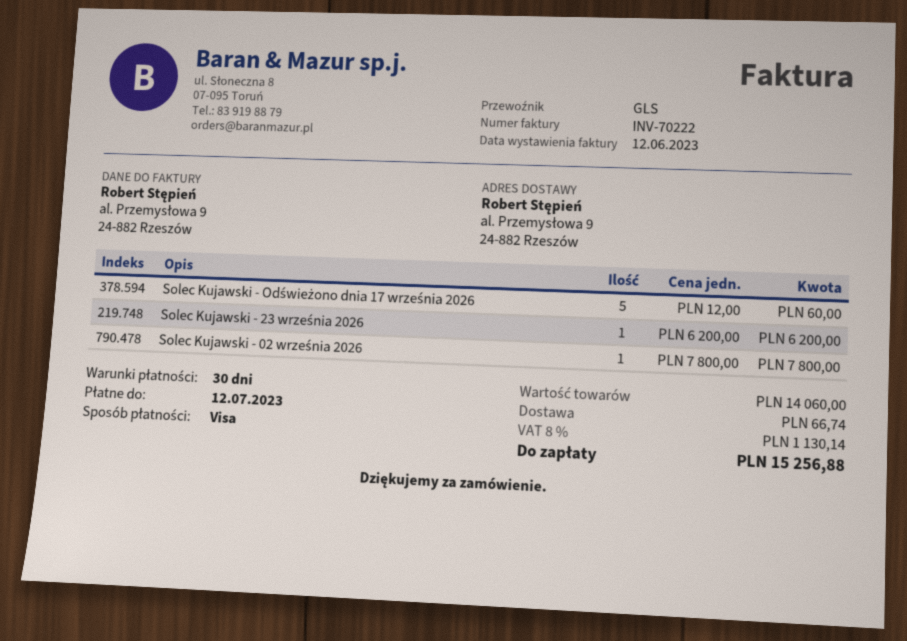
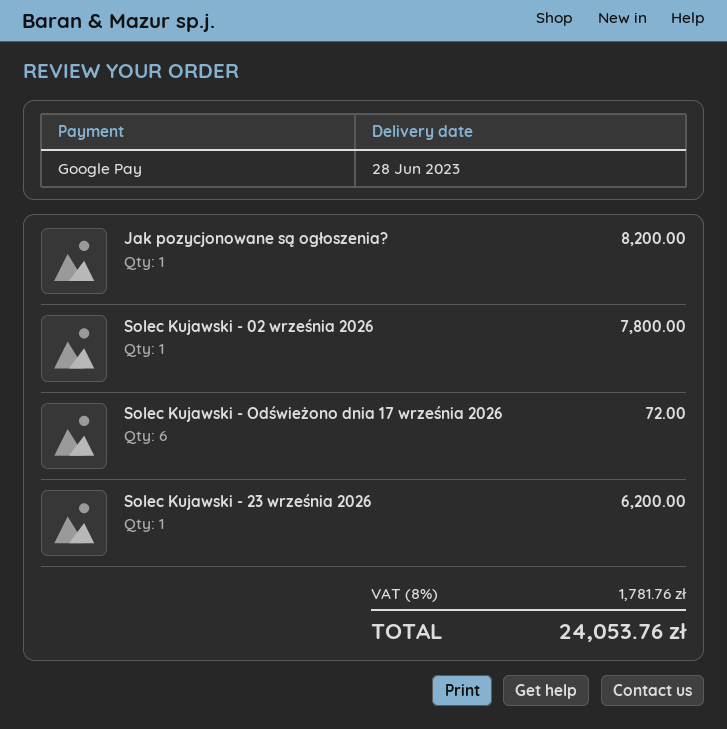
payment method: Visa -> Google Pay
Solec Kujawski - Odświeżono dnia 17 września 2026: 5 for 60.00 -> 6 for 72.00
Jak pozycjonowane są ogłoszenia?: none -> 1 for 8200.00
shipping: 66.74 -> none
tax: 8% = 1130.14 -> 8% = 1781.76
total: 15256.88 -> 24053.76

